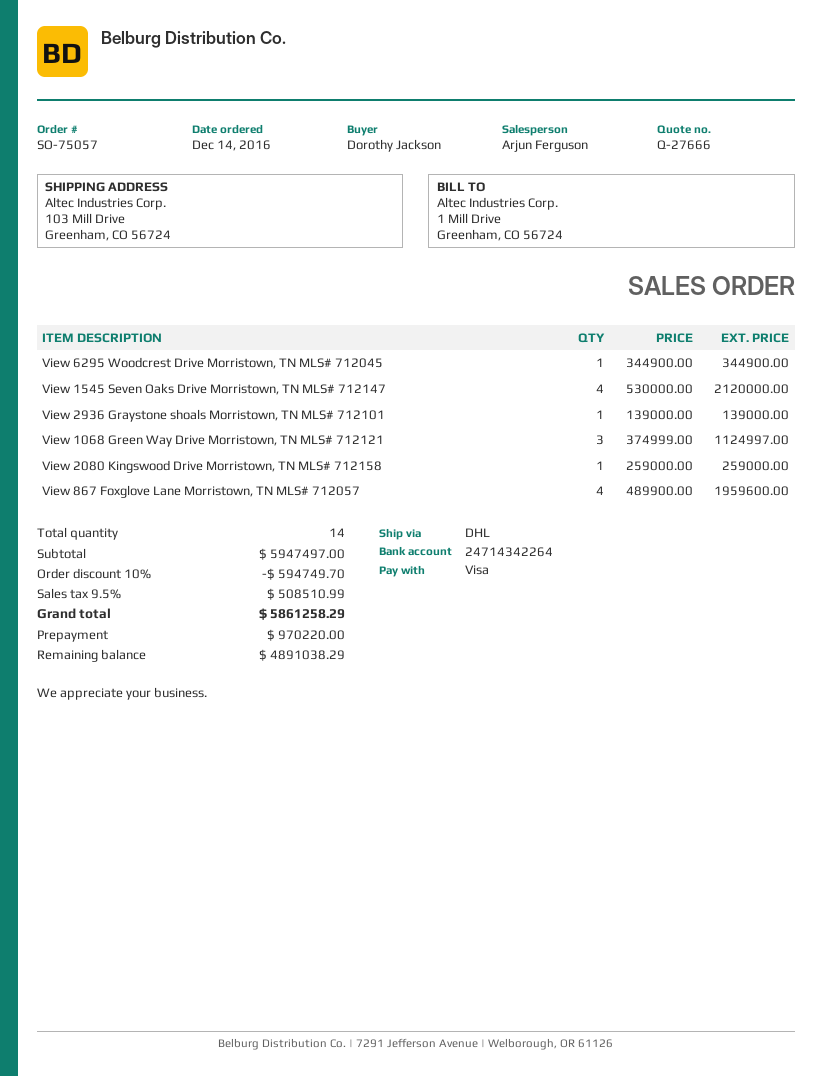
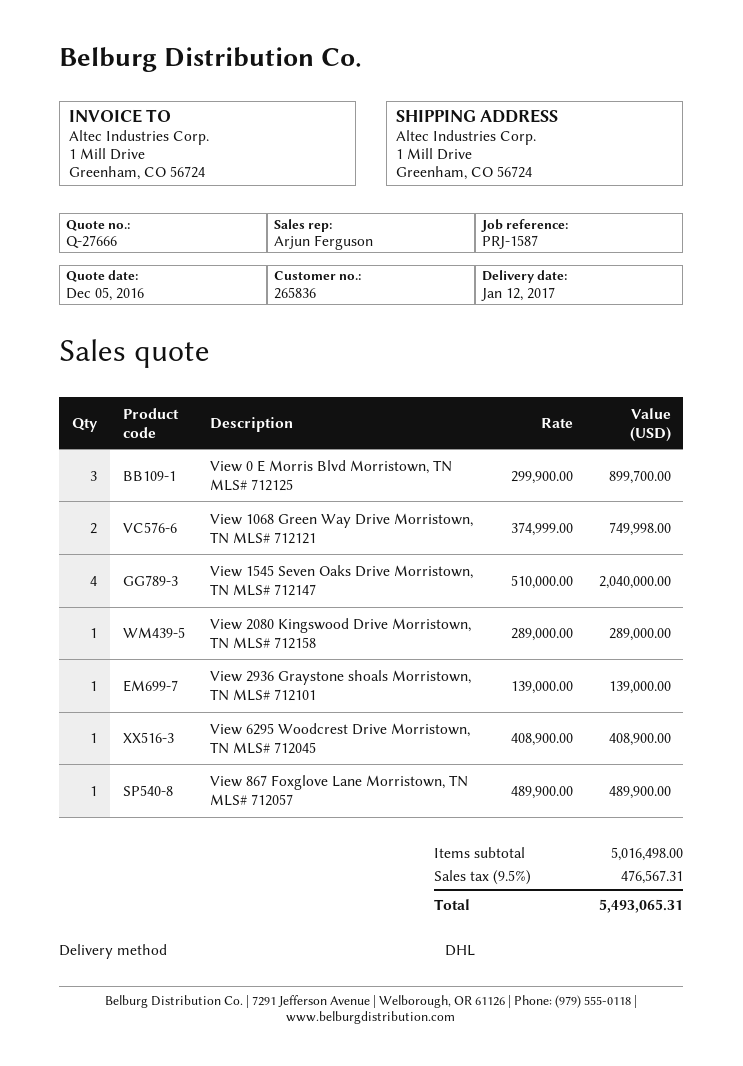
ship to: 103 Mill Drive, Greenham, CO 56724 -> 1 Mill Drive, Greenham, CO 56724
View 6295 Woodcrest Drive Morristown, TN MLS# 712045: 1 x 344900.00 = 344900.00 -> 1 x 408900.00 = 408900.00
View 1545 Seven Oaks Drive Morristown, TN MLS# 712147: 4 x 530000.00 = 2120000.00 -> 4 x 510000.00 = 2040000.00
View 1068 Green Way Drive Morristown, TN MLS# 712121: 3 x 374999.00 = 1124997.00 -> 2 x 374999.00 = 749998.00
View 2080 Kingswood Drive Morristown, TN MLS# 712158: 1 x 259000.00 = 259000.00 -> 1 x 289000.00 = 289000.00
View 867 Foxglove Lane Morristown, TN MLS# 712057: 4 x 489900.00 = 1959600.00 -> 1 x 489900.00 = 489900.00
View 0 E Morris Blvd Morristown, TN MLS# 712125: none -> 3 x 299900.00 = 899700.00
subtotal: 5947497.00 -> 5016498.00
discount: 10% = 594749.70 -> none
tax: 9.5% = 508510.99 -> 9.5% = 476567.31
total: 5861258.29 -> 5493065.31

